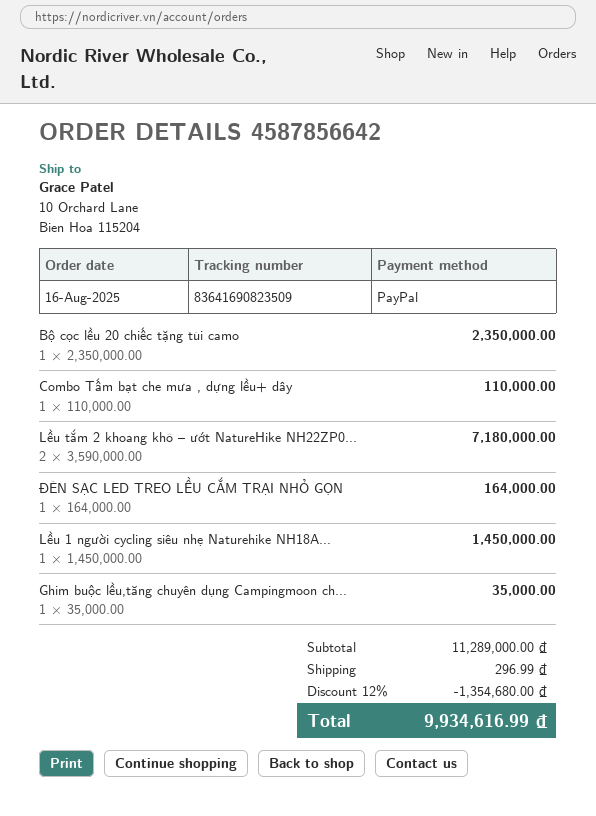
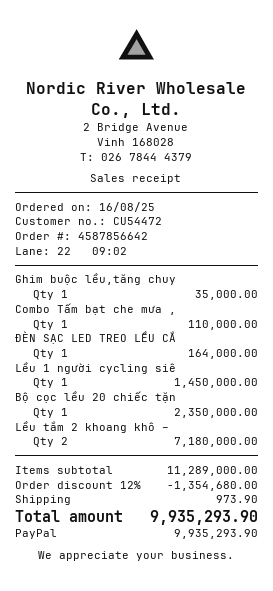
shipping: 296.99 -> 973.90
total: 9934616.99 -> 9935293.90

